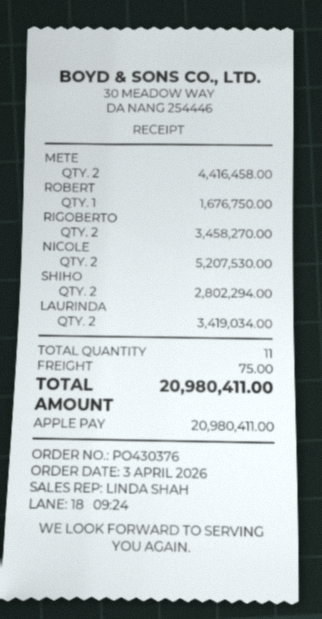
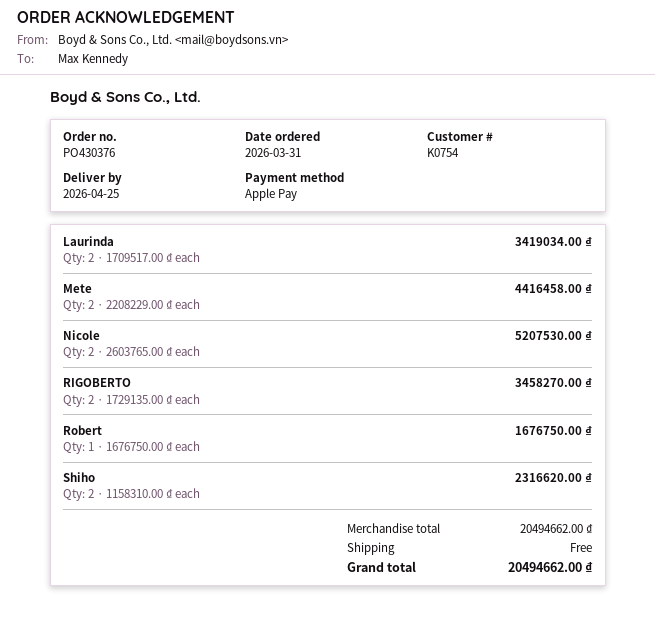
order date: 2026-04-03 -> 2026-03-31
SHIHO: 2 for 2802294.00 -> 2 for 2316620.00
shipping: 75.00 -> 0.00
total: 20980411.00 -> 20494662.00

